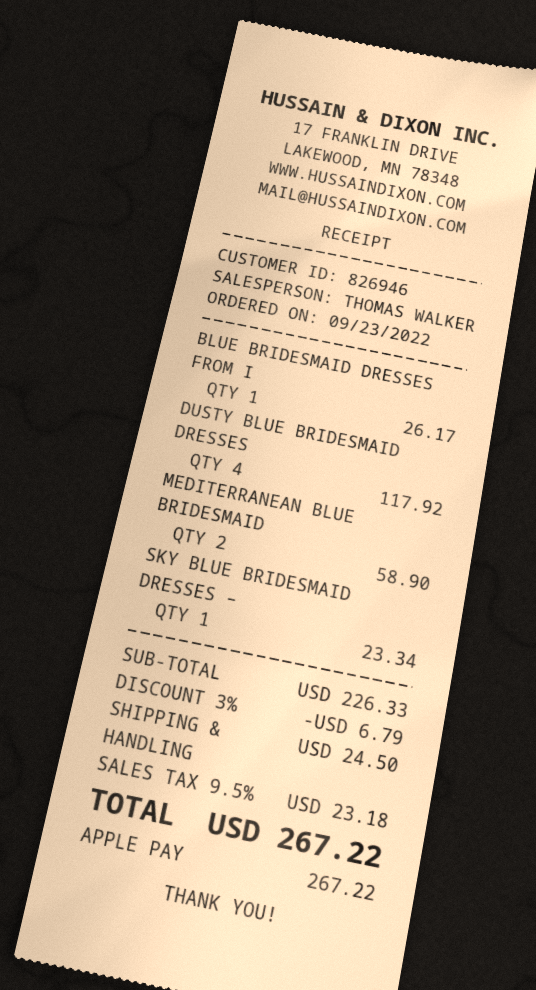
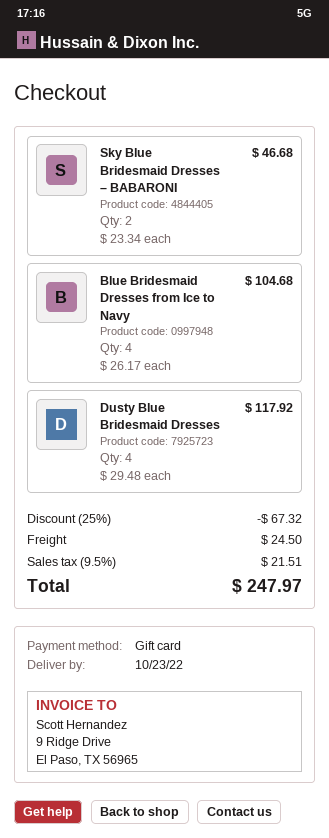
payment method: Apple Pay -> gift card
BLUE BRIDESMAID DRESSES FROM I: 1 for 26.17 -> 4 for 104.68
MEDITERRANEAN BLUE BRIDESMAID: 2 for 58.90 -> none
SKY BLUE BRIDESMAID DRESSES –: 1 for 23.34 -> 2 for 46.68
discount: 3% = 6.79 -> 25% = 67.32
tax: 9.5% = 23.18 -> 9.5% = 21.51
total: 267.22 -> 247.97

